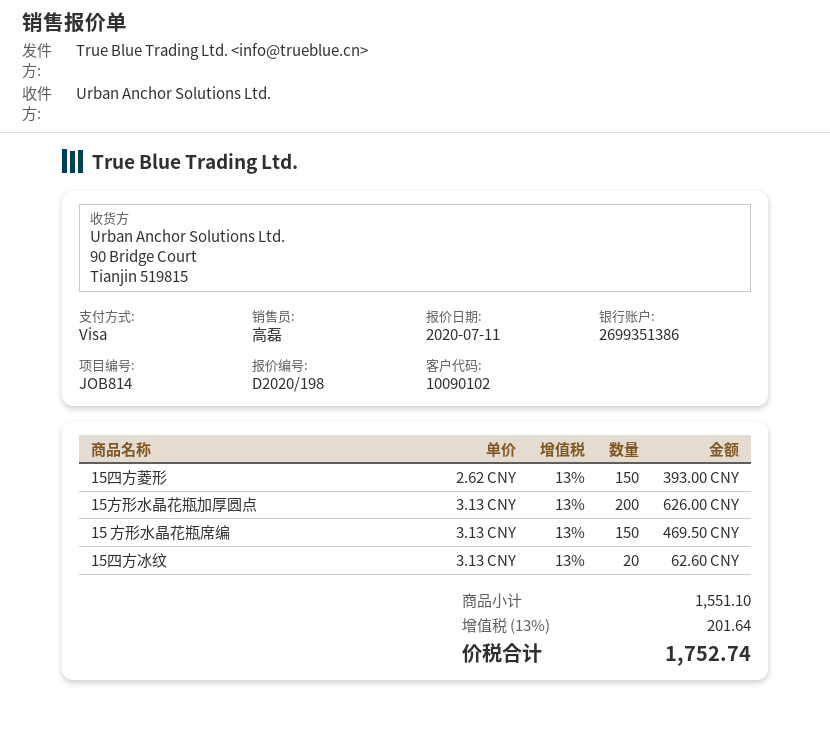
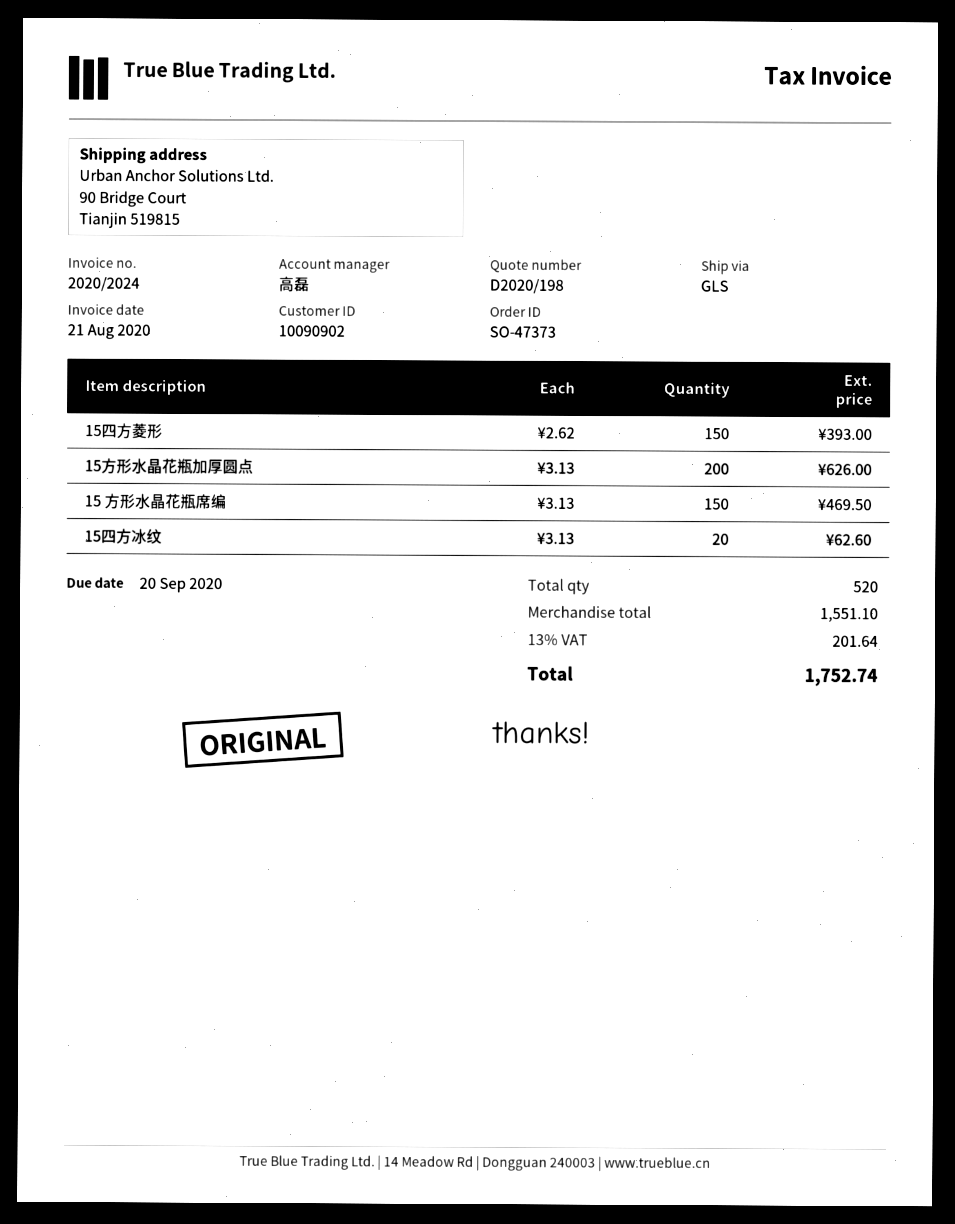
customer number: 10090102 -> 10090902

